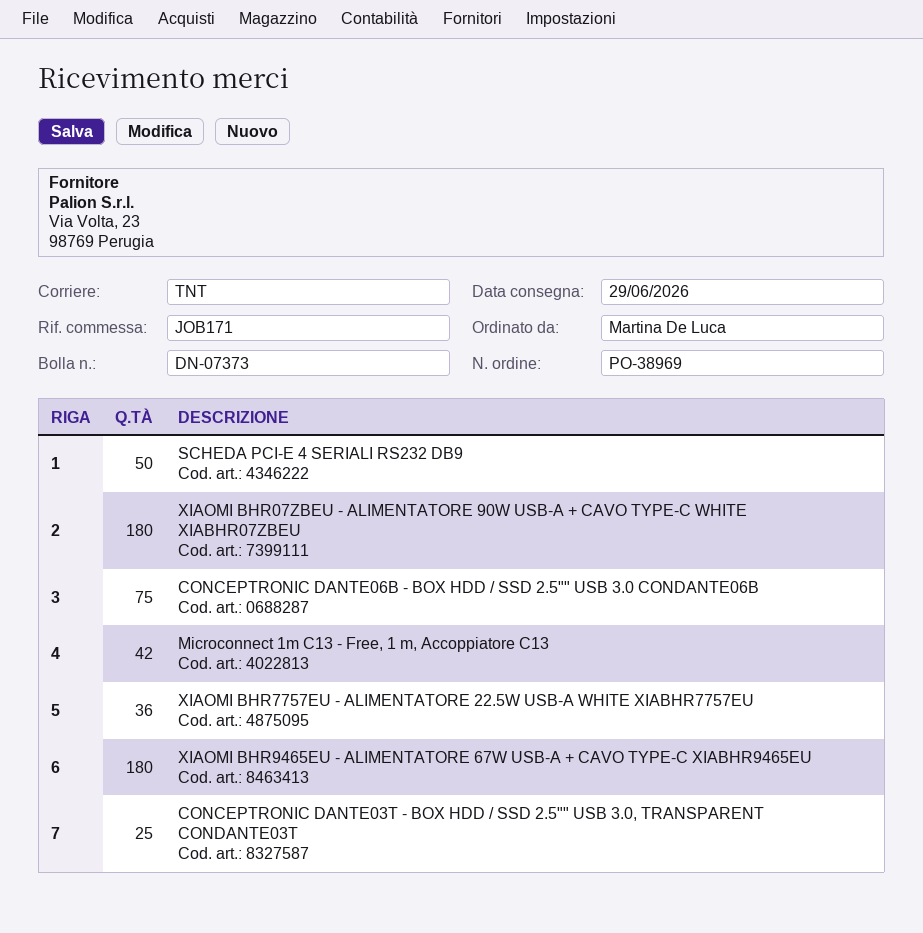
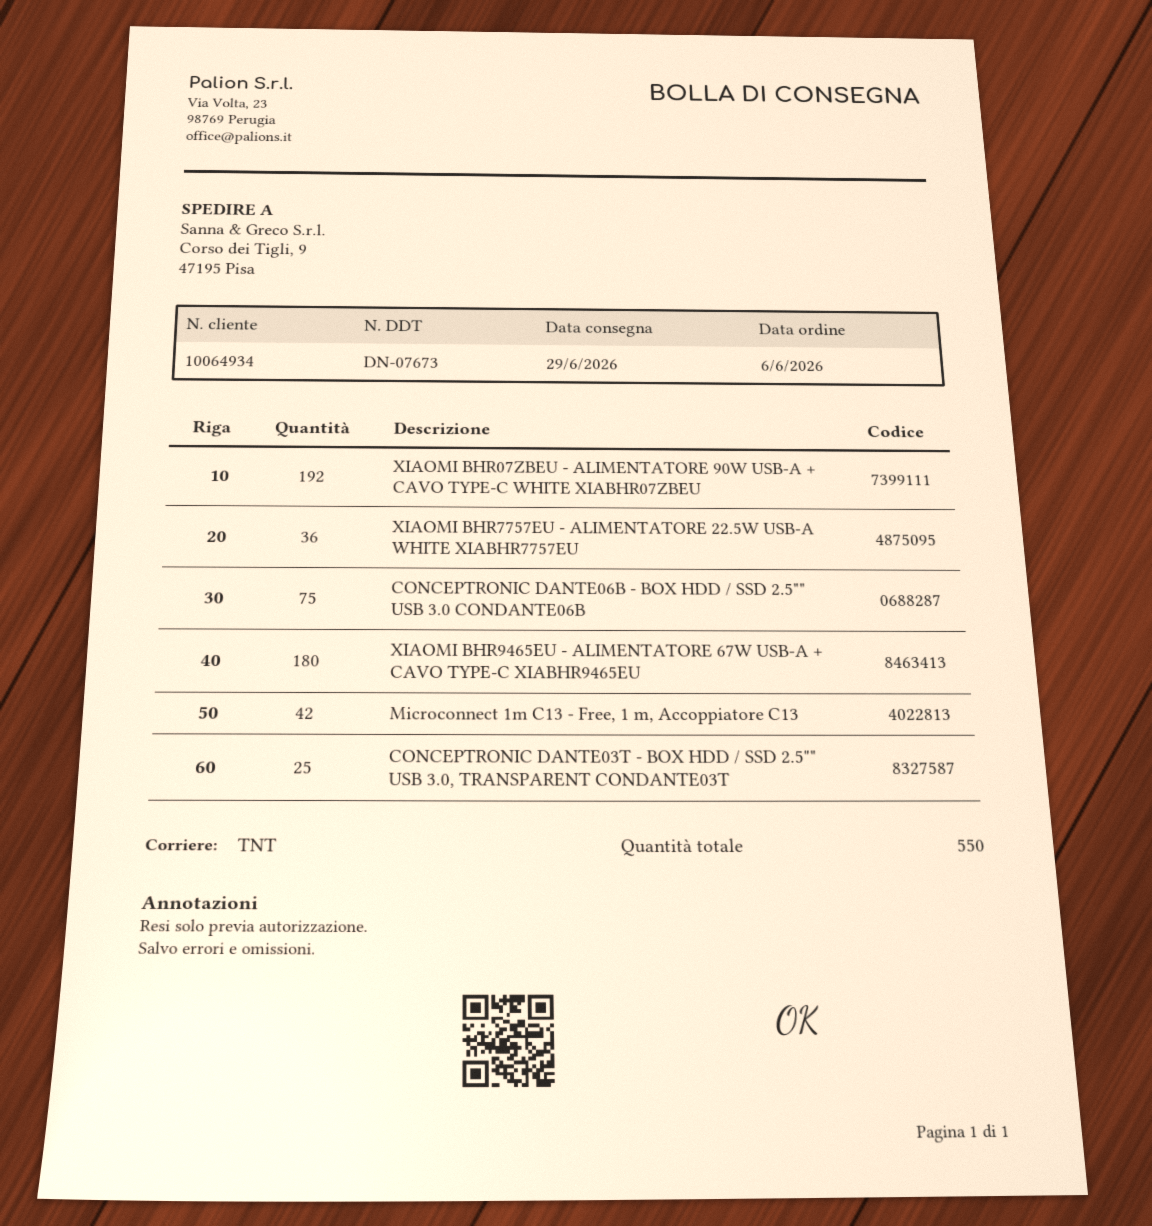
delivery note number: DN-07373 -> DN-07673
SCHEDA PCI-E 4 SERIALI RS232 DB9: 50 -> none
XIAOMI BHR07ZBEU - ALIMENTATORE 90W USB-A + CAVO TYPE-C WHITE XIABHR07ZBEU: 180 -> 192

